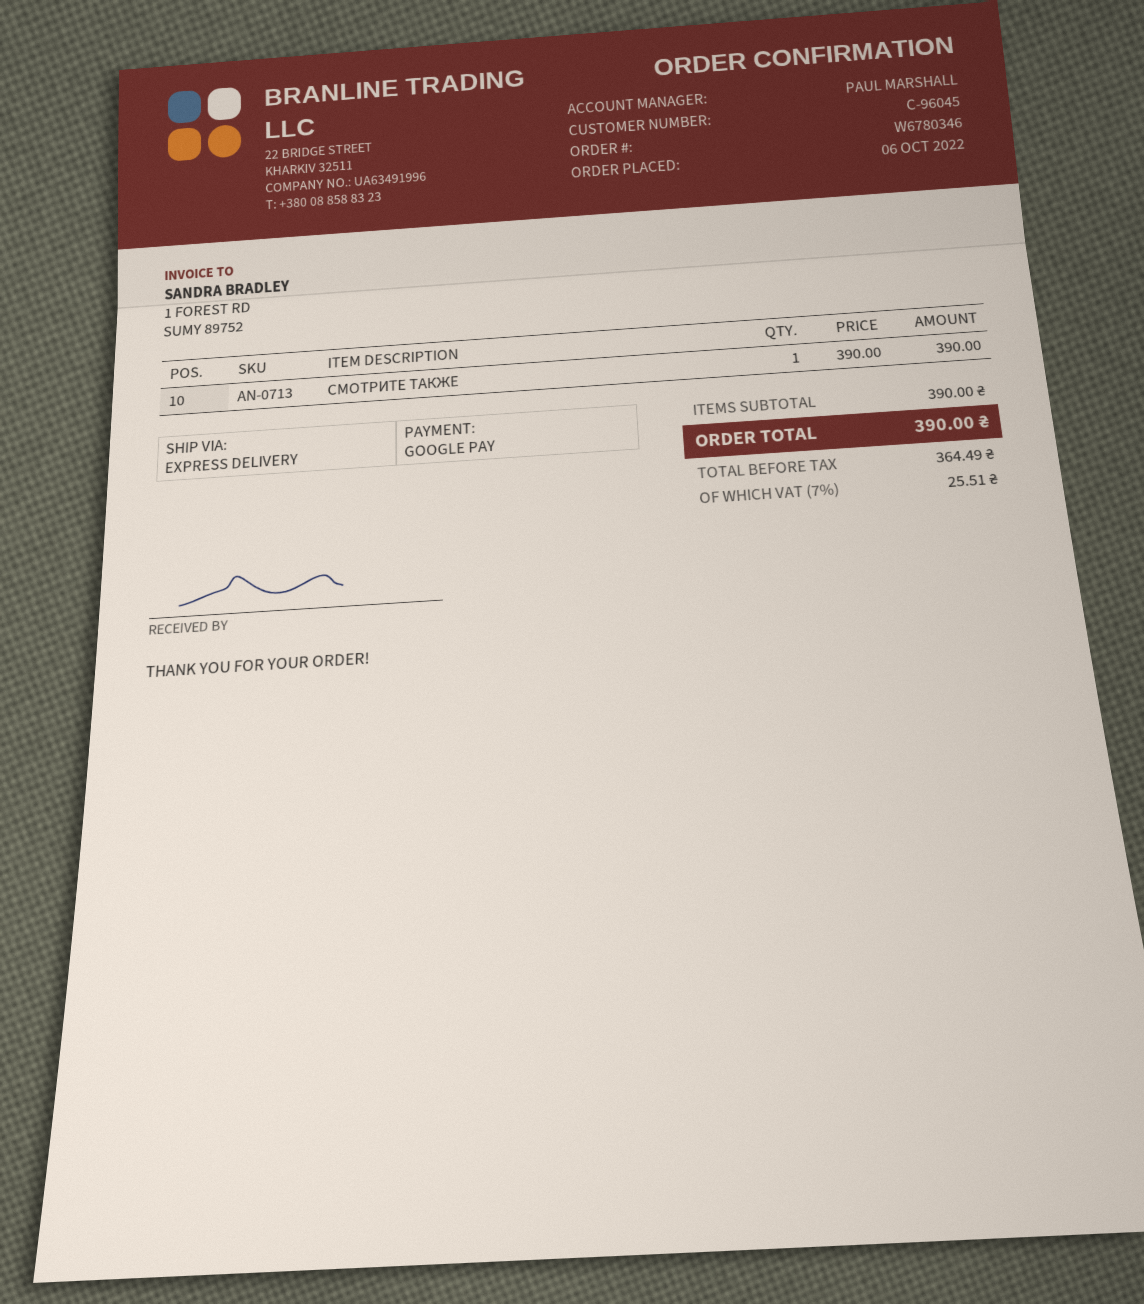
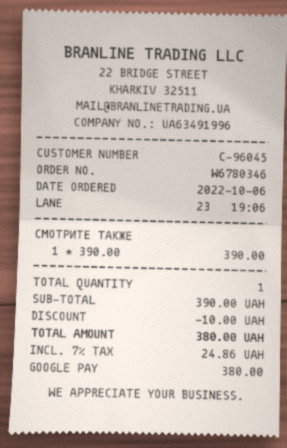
discount: none -> 10.00
tax: 7% = 25.51 -> 7% = 24.86
total: 390.00 -> 380.00

